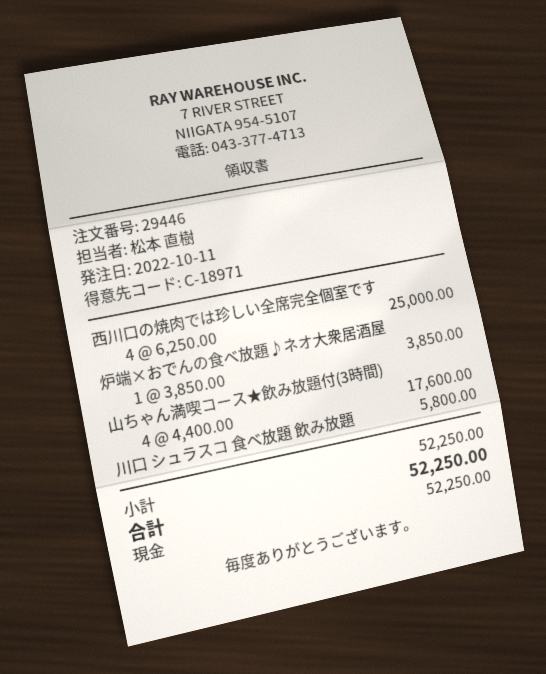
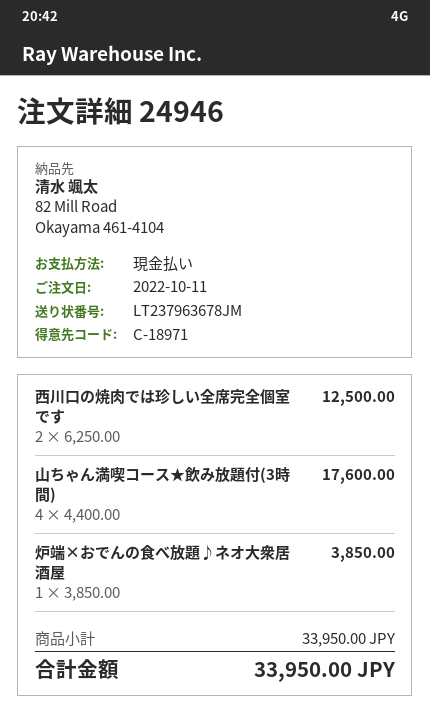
order number: 29446 -> 24946
西川口の焼肉では珍しい全席完全個室です: 4 x 6250.00 = 25000.00 -> 2 x 6250.00 = 12500.00
川口 シュラスコ 食べ放題 飲み放題: 1 x 5800.00 = 5800.00 -> none
subtotal: 52250.00 -> 33950.00
total: 52250.00 -> 33950.00

